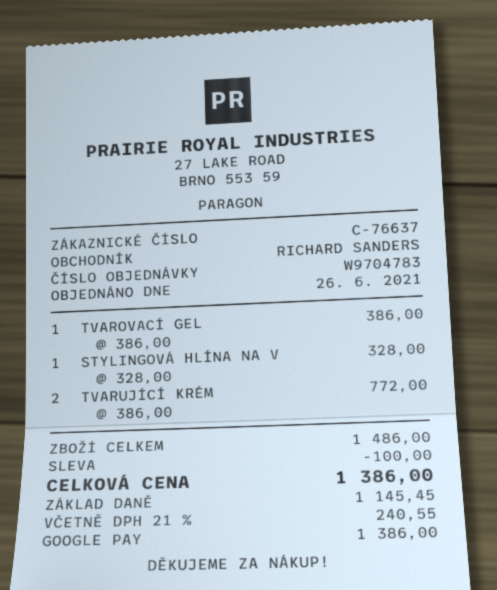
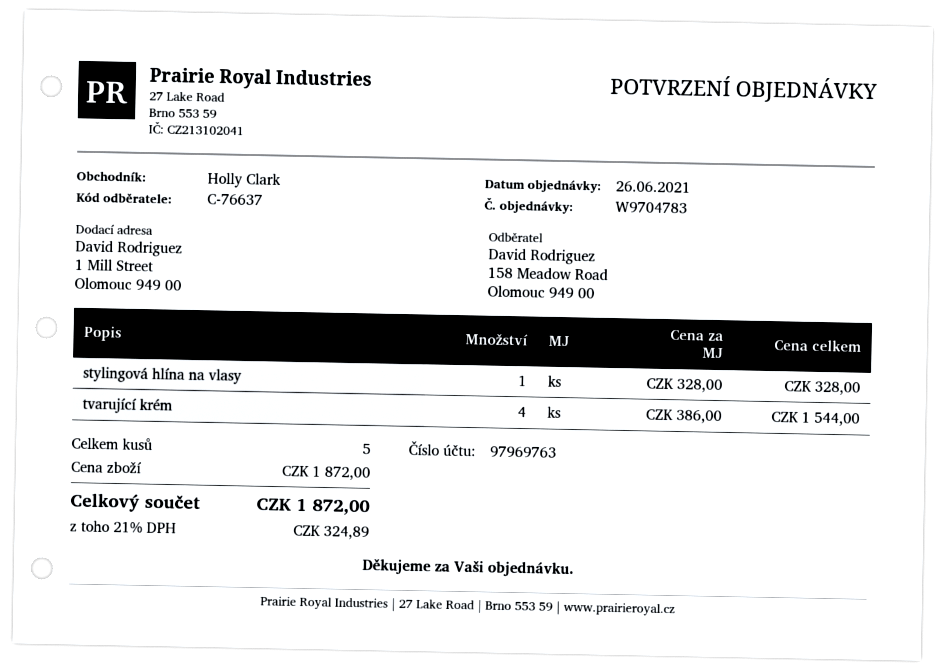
sales rep: RICHARD SANDERS -> Holly Clark
TVAROVACÍ GEL: 1 x 386.00 = 386.00 -> none
TVARUJÍCÍ KRÉM: 2 x 386.00 = 772.00 -> 4 x 386.00 = 1544.00
subtotal: 1486.00 -> 1872.00
discount: 100.00 -> none
tax: 21% = 240.55 -> 21% = 324.89
total: 1386.00 -> 1872.00

